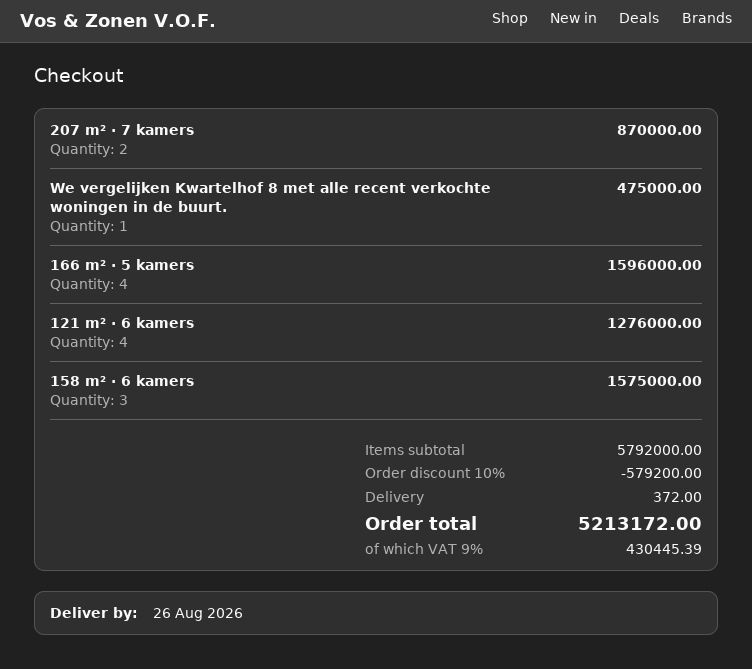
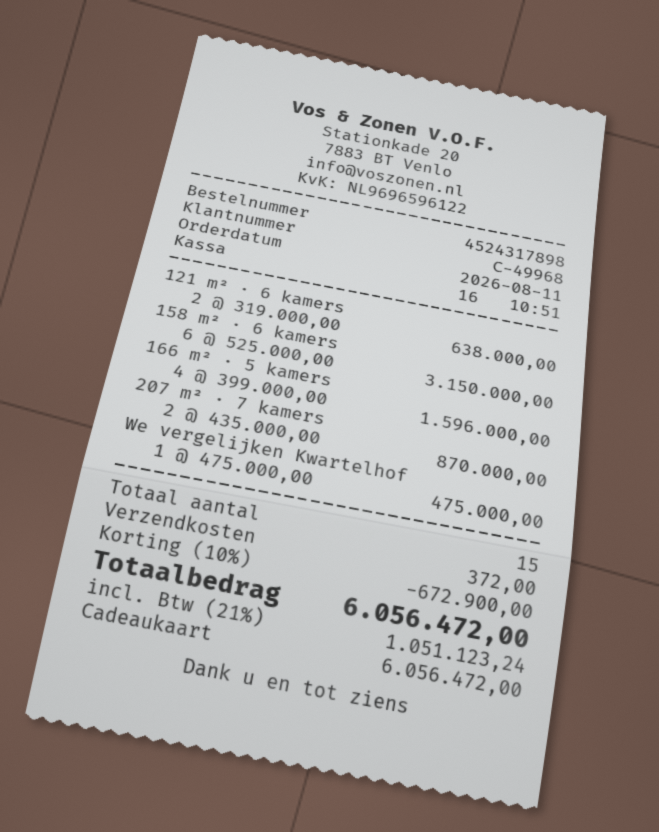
121 m² · 6 kamers: 4 for 1276000.00 -> 2 for 638000.00
158 m² · 6 kamers: 3 for 1575000.00 -> 6 for 3150000.00
discount: 10% = 579200.00 -> 10% = 672900.00
tax: 9% = 430445.39 -> 21% = 1051123.24
total: 5213172.00 -> 6056472.00

